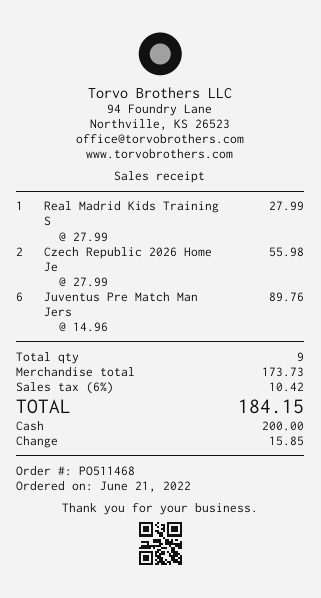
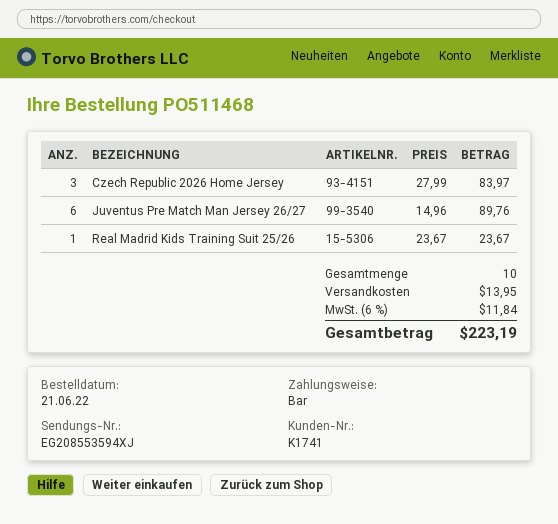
Real Madrid Kids Training S: 1 x 27.99 = 27.99 -> 1 x 23.67 = 23.67
Czech Republic 2026 Home Je: 2 x 27.99 = 55.98 -> 3 x 27.99 = 83.97
total quantity: 9 -> 10
shipping: none -> 13.95
tax: 6% = 10.42 -> 6% = 11.84
total: 184.15 -> 223.19

